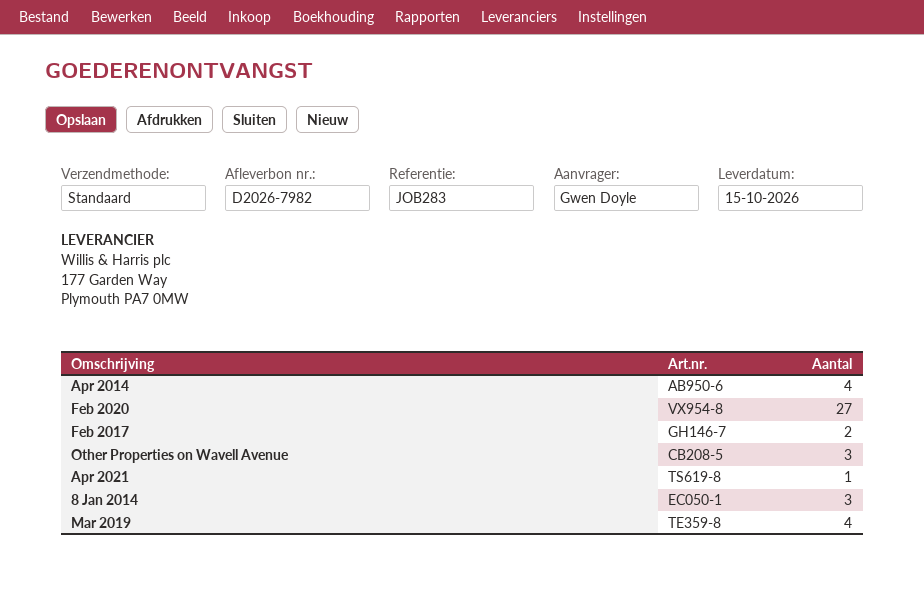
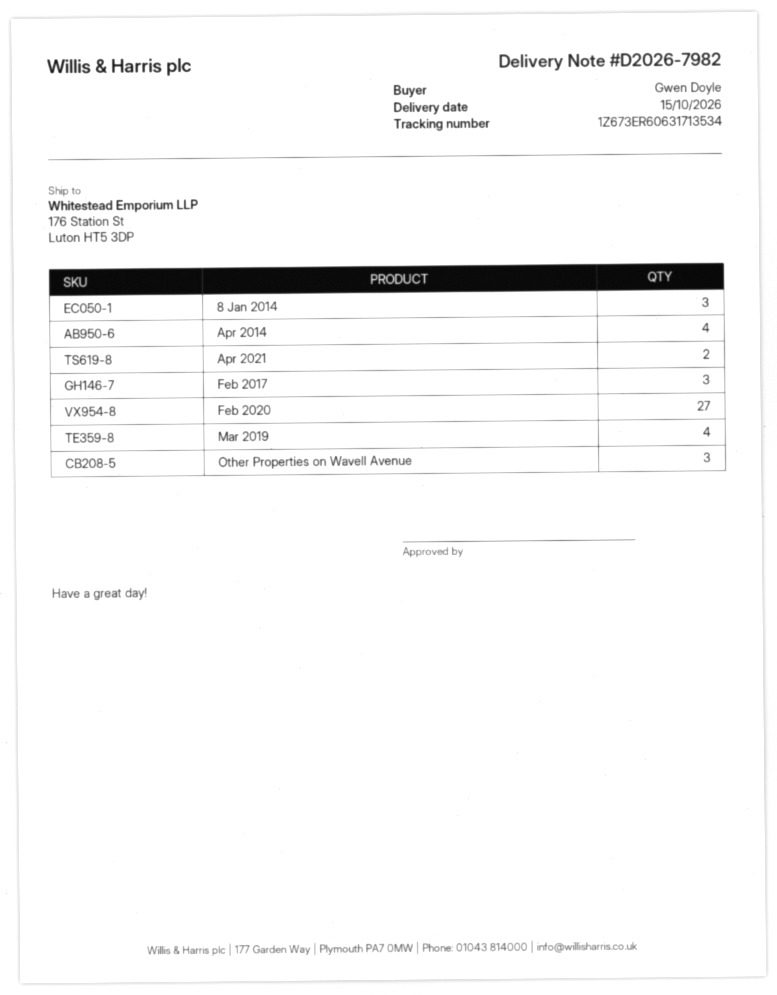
Feb 2017: 2 -> 3
Apr 2021: 1 -> 2

